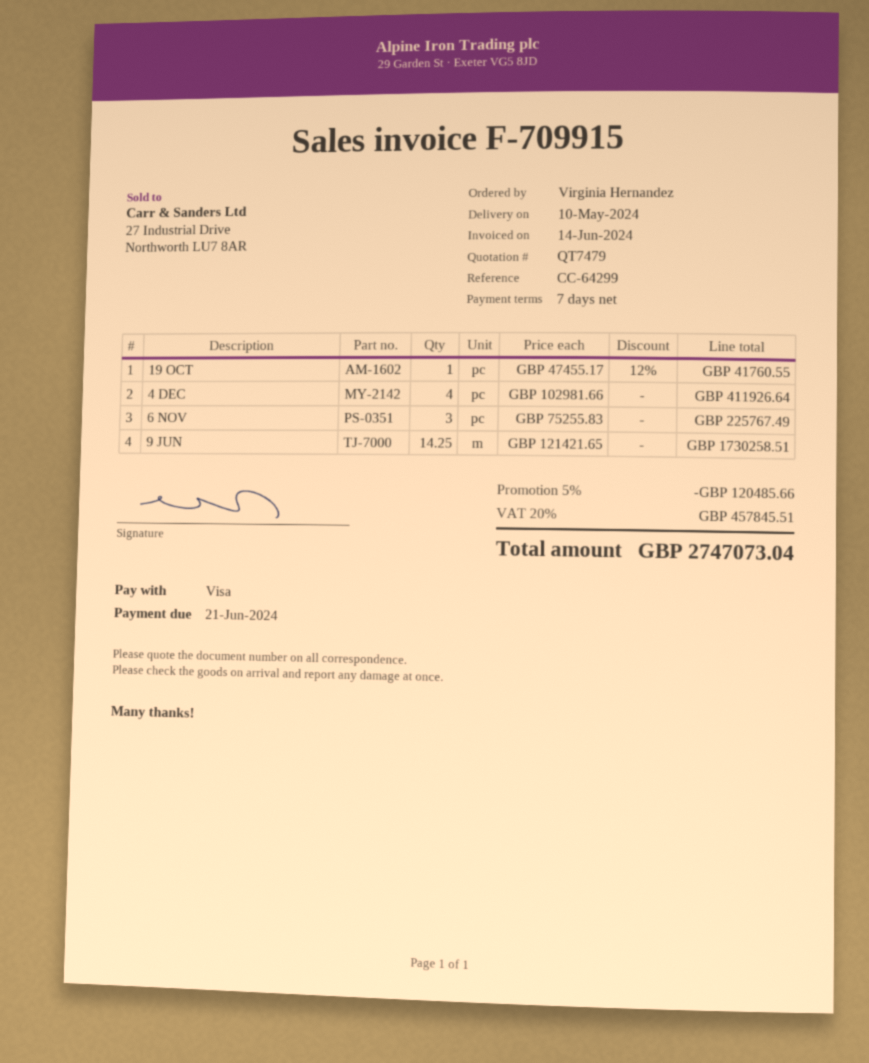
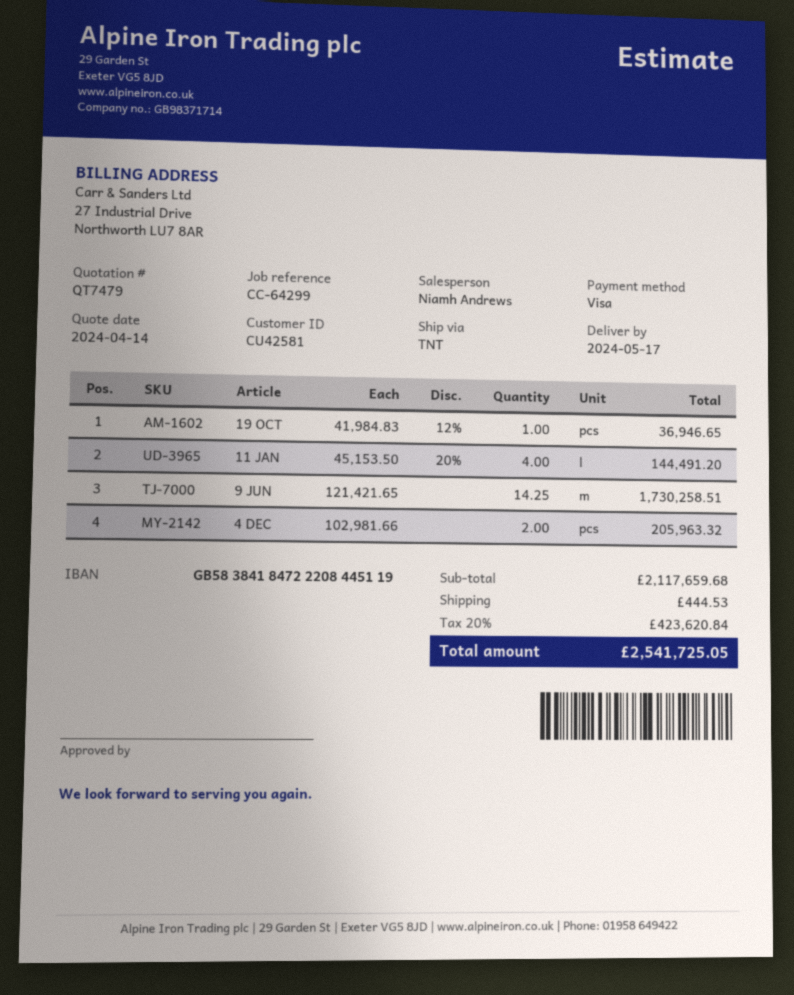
delivery date: 2024-05-10 -> 2024-05-17
19 OCT: 1 x 47455.17 - 12% = 41760.55 -> 1 x 41984.83 - 12% = 36946.65
4 DEC: 4 x 102981.66 = 411926.64 -> 2 x 102981.66 = 205963.32
6 NOV: 3 x 75255.83 = 225767.49 -> none
11 JAN: none -> 4 x 45153.50 - 20% = 144491.20
discount: 5% = 120485.66 -> none
shipping: none -> 444.53
tax: 20% = 457845.51 -> 20% = 423620.84
total: 2747073.04 -> 2541725.05

